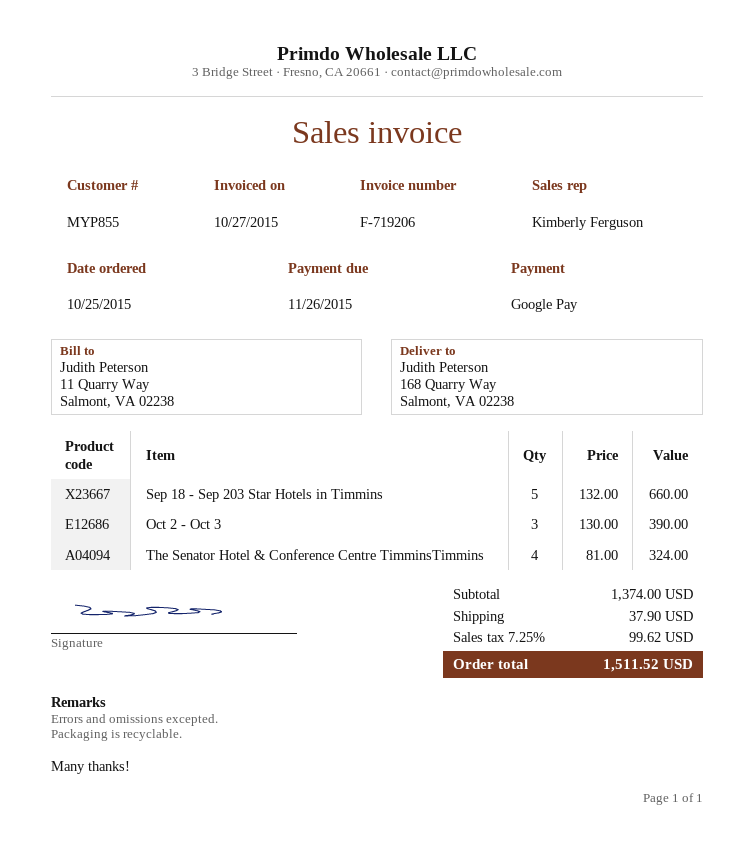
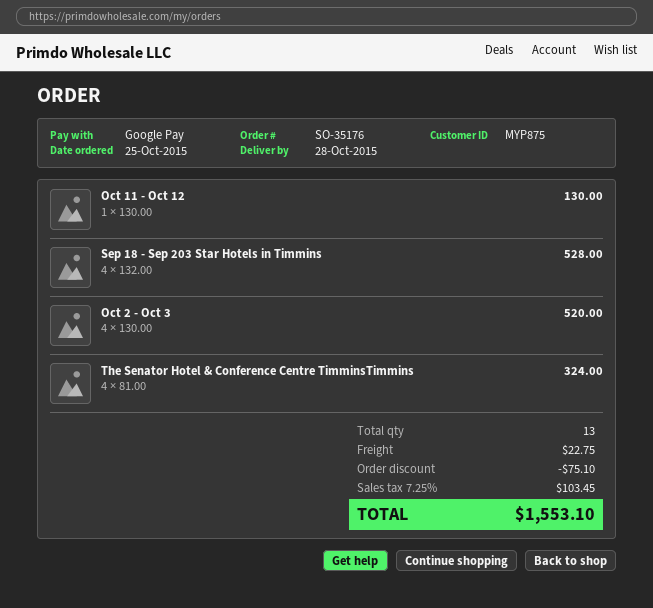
customer number: MYP855 -> MYP875
Sep 18 - Sep 203 Star Hotels in Timmins: 5 x 132.00 = 660.00 -> 4 x 132.00 = 528.00
Oct 2 - Oct 3: 3 x 130.00 = 390.00 -> 4 x 130.00 = 520.00
Oct 11 - Oct 12: none -> 1 x 130.00 = 130.00
discount: none -> 75.10
shipping: 37.90 -> 22.75
tax: 7.25% = 99.62 -> 7.25% = 103.45
total: 1511.52 -> 1553.10

